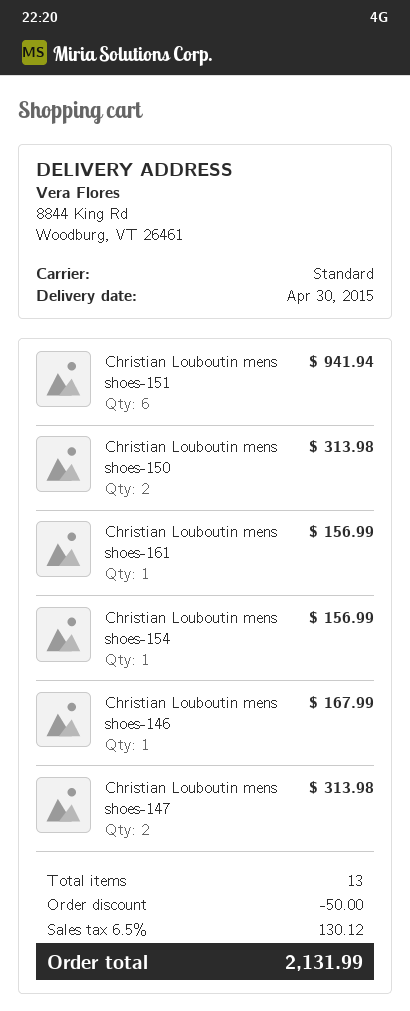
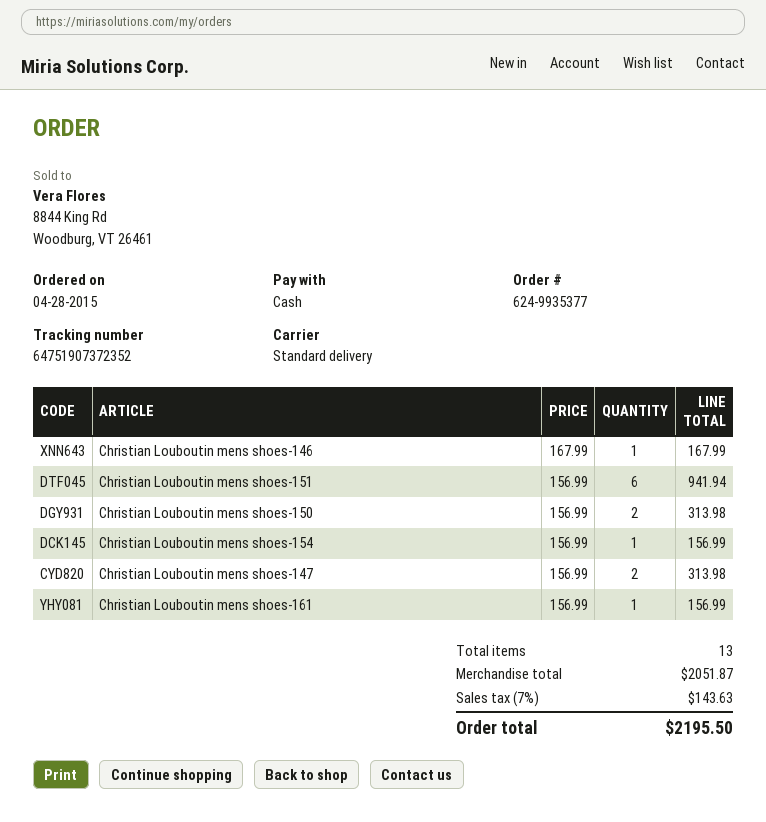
discount: 50.00 -> none
tax: 6.5% = 130.12 -> 7% = 143.63
total: 2131.99 -> 2195.50

